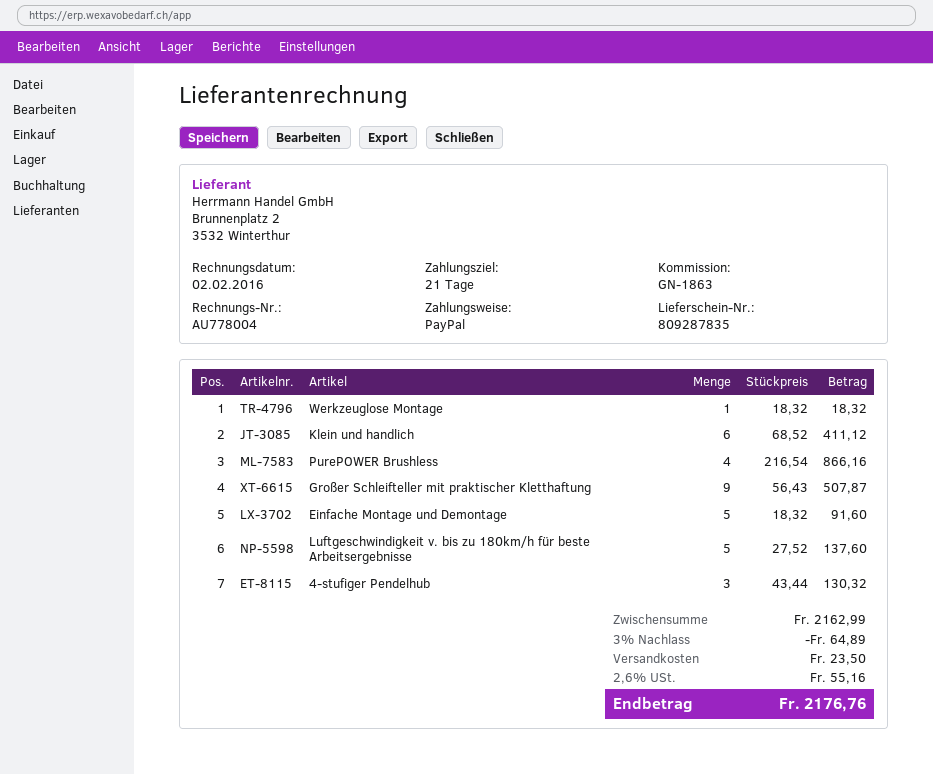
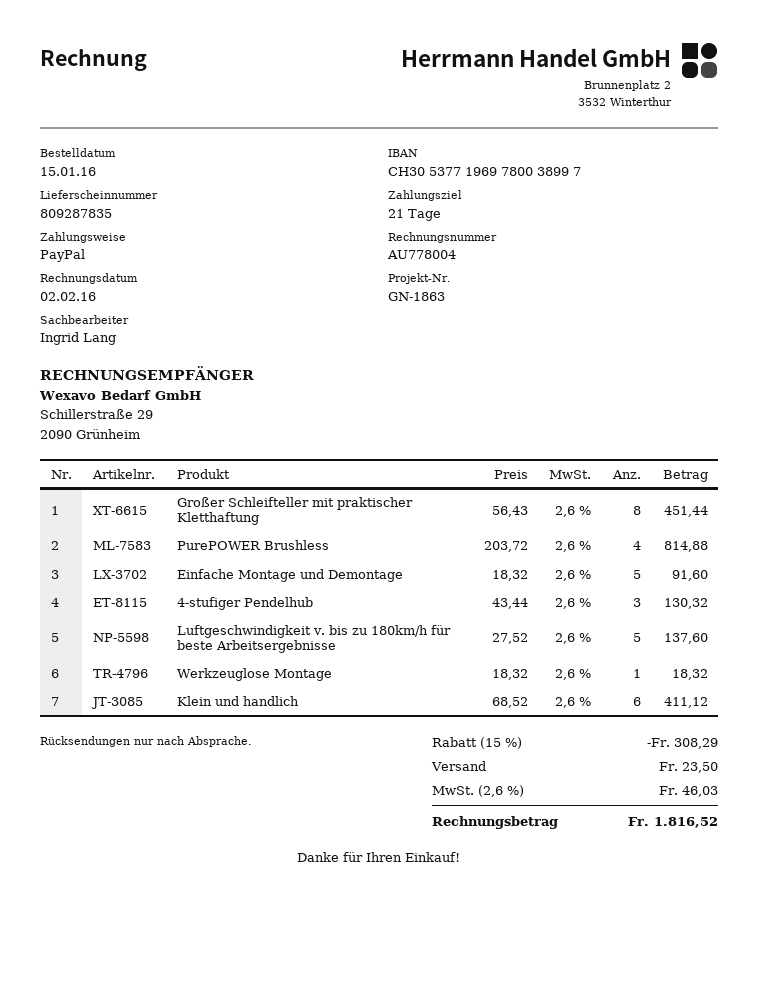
PurePOWER Brushless: 4 x 216.54 = 866.16 -> 4 x 203.72 = 814.88
Großer Schleifteller mit praktischer Kletthaftung: 9 x 56.43 = 507.87 -> 8 x 56.43 = 451.44
discount: 3% = 64.89 -> 15% = 308.29
tax: 2.6% = 55.16 -> 2.6% = 46.03
total: 2176.76 -> 1816.52

